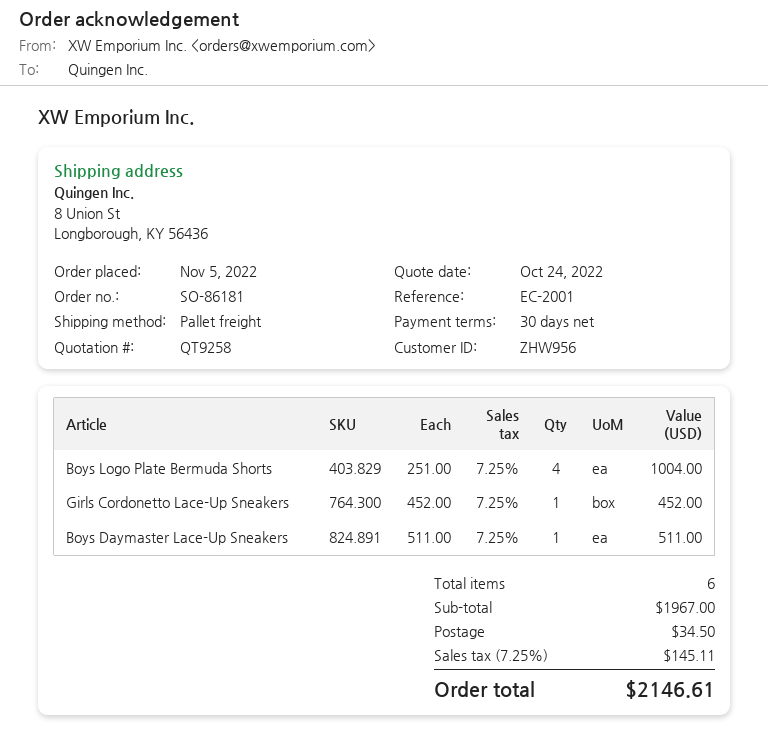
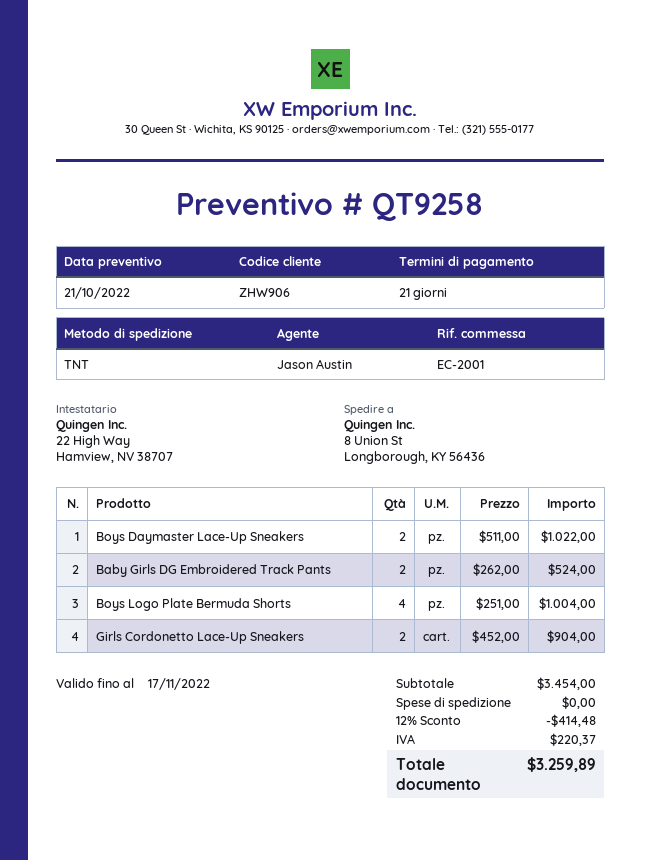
quote date: 2022-10-24 -> 2022-10-21
payment terms: 30 days -> 21 days
customer number: ZHW956 -> ZHW906
shipping method: pallet freight -> TNT
Girls Cordonetto Lace-Up Sneakers: 1 x 452.00 = 452.00 -> 2 x 452.00 = 904.00
Boys Daymaster Lace-Up Sneakers: 1 x 511.00 = 511.00 -> 2 x 511.00 = 1022.00
Baby Girls DG Embroidered Track Pants: none -> 2 x 262.00 = 524.00
subtotal: 1967.00 -> 3454.00
discount: none -> 12% = 414.48
shipping: 34.50 -> 0.00
tax: 145.11 -> 220.37
total: 2146.61 -> 3259.89

